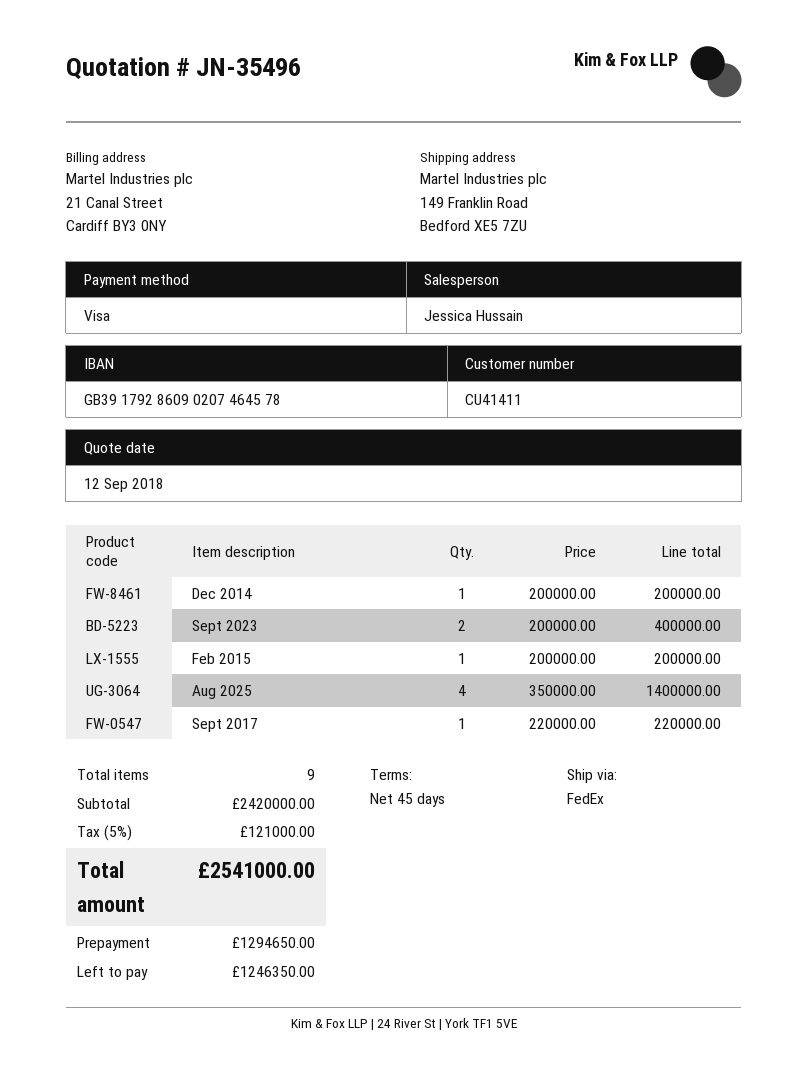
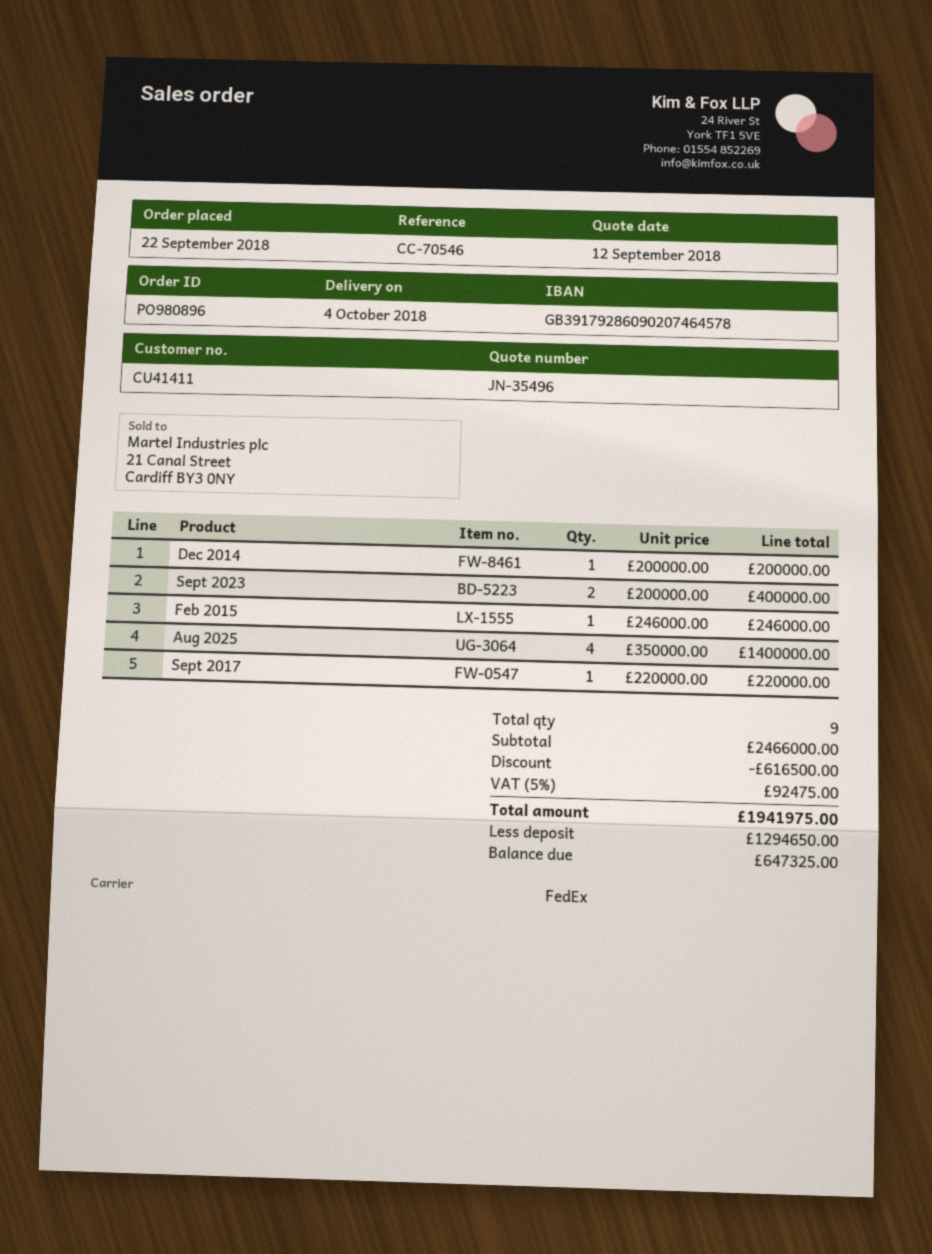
Feb 2015: 1 x 200000.00 = 200000.00 -> 1 x 246000.00 = 246000.00
subtotal: 2420000.00 -> 2466000.00
discount: none -> 616500.00
tax: 5% = 121000.00 -> 5% = 92475.00
total: 2541000.00 -> 1941975.00
balance: 1246350.00 -> 647325.00

